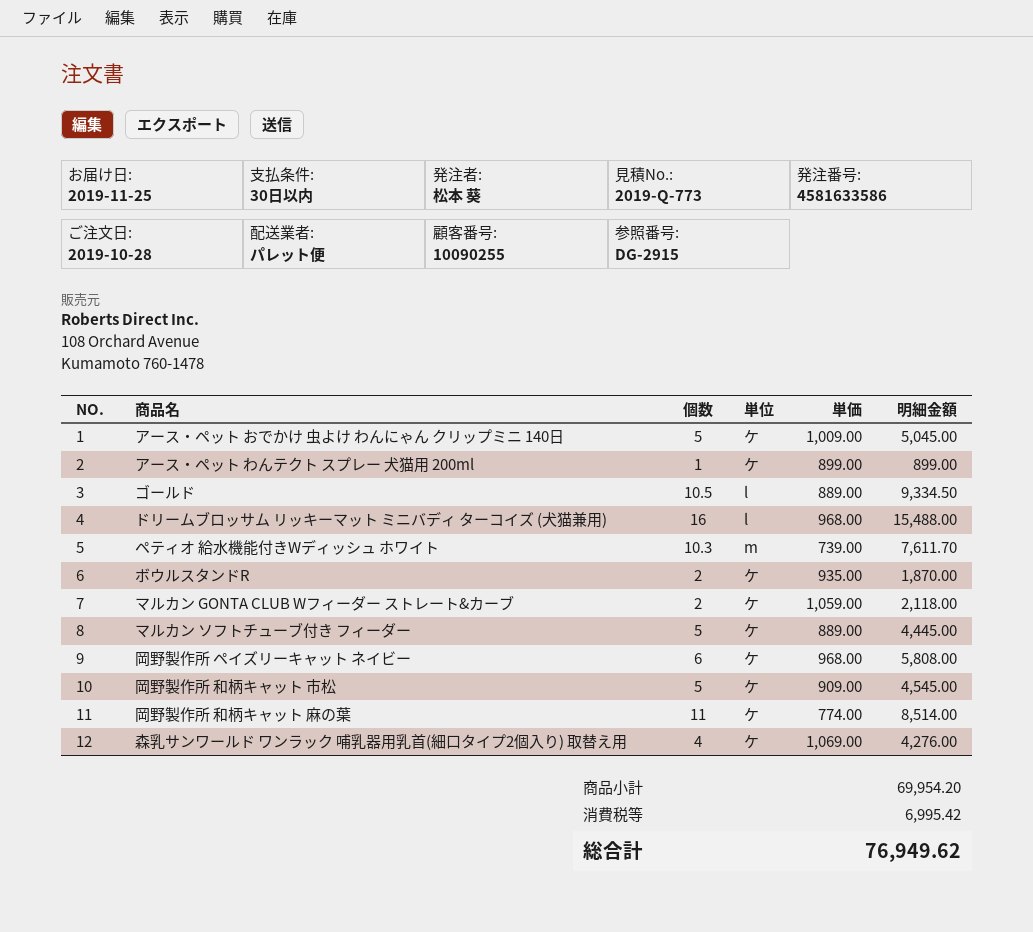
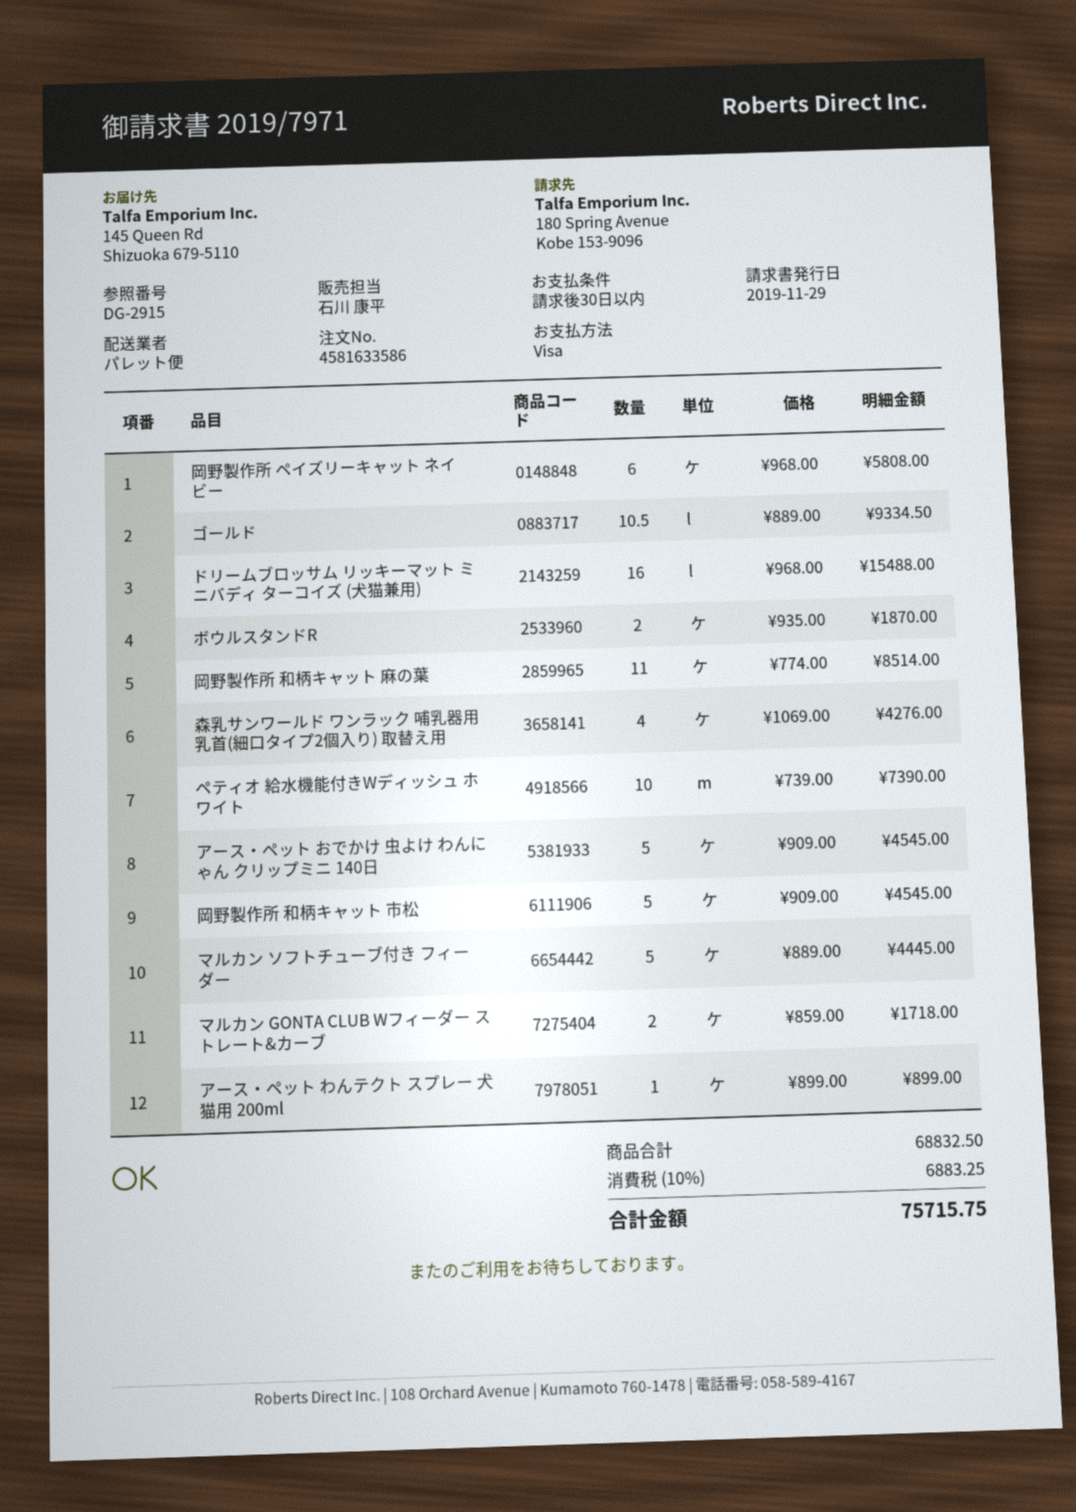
アース・ペット おでかけ 虫よけ わんにゃん クリップミニ 140日: 5 x 1009.00 = 5045.00 -> 5 x 909.00 = 4545.00
ペティオ 給水機能付きWディッシュ ホワイト: 10.3 x 739.00 = 7611.70 -> 10 x 739.00 = 7390.00
マルカン GONTA CLUB Wフィーダー ストレート&カーブ: 2 x 1059.00 = 2118.00 -> 2 x 859.00 = 1718.00
subtotal: 69954.20 -> 68832.50
tax: 6995.42 -> 6883.25
total: 76949.62 -> 75715.75

